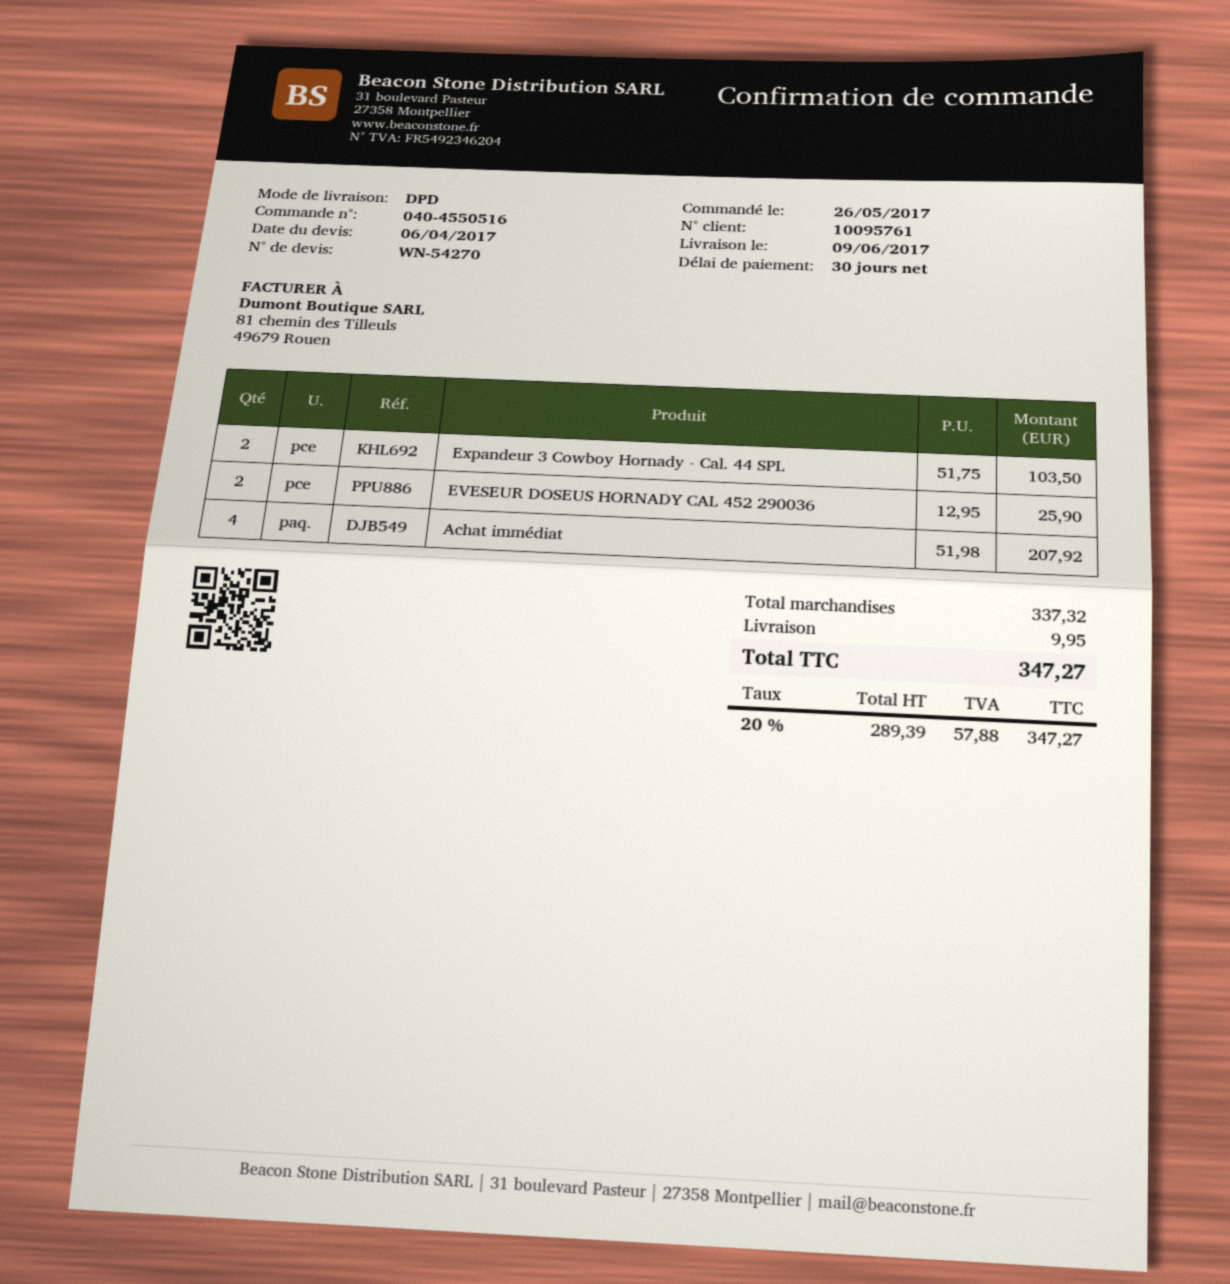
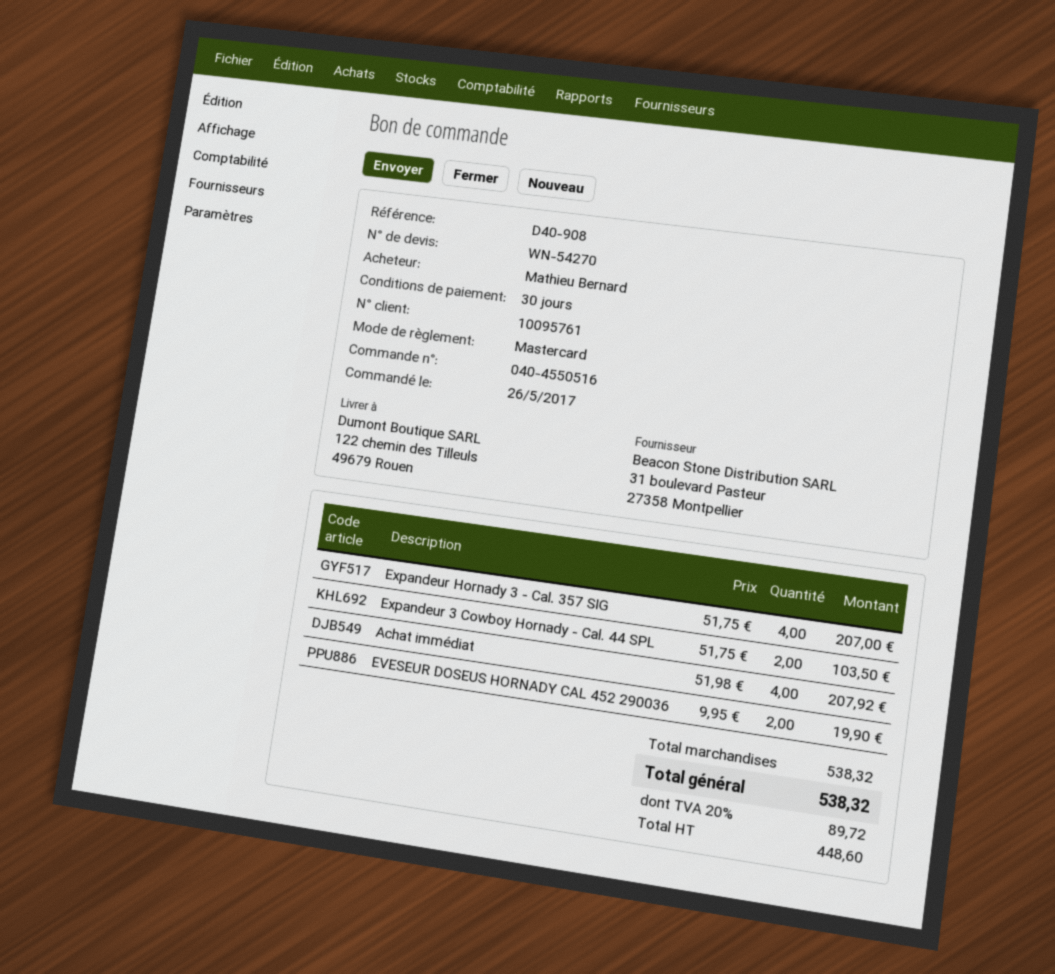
EVESEUR DOSEUS HORNADY CAL 452 290036: 2 x 12.95 = 25.90 -> 2 x 9.95 = 19.90
Expandeur Hornady 3 - Cal. 357 SIG: none -> 4 x 51.75 = 207.00
subtotal: 337.32 -> 538.32
shipping: 9.95 -> none
net: 289.39 -> 448.60
tax: 20% = 57.88 -> 20% = 89.72
total: 347.27 -> 538.32

